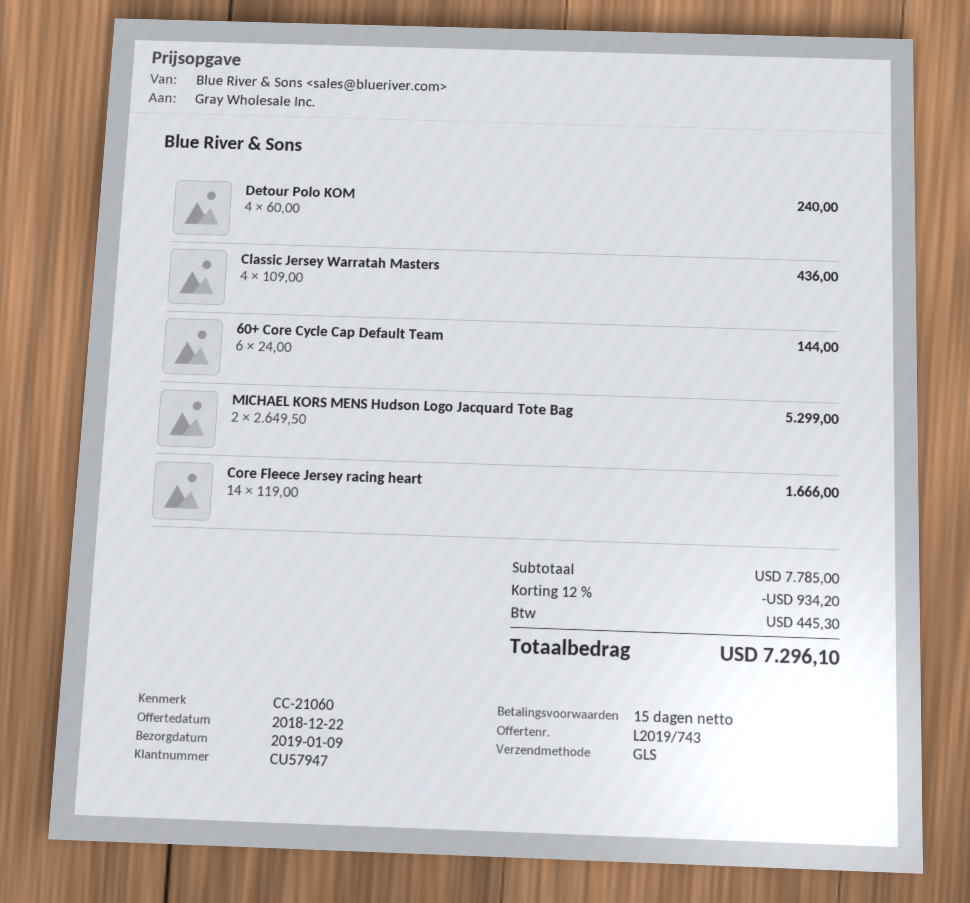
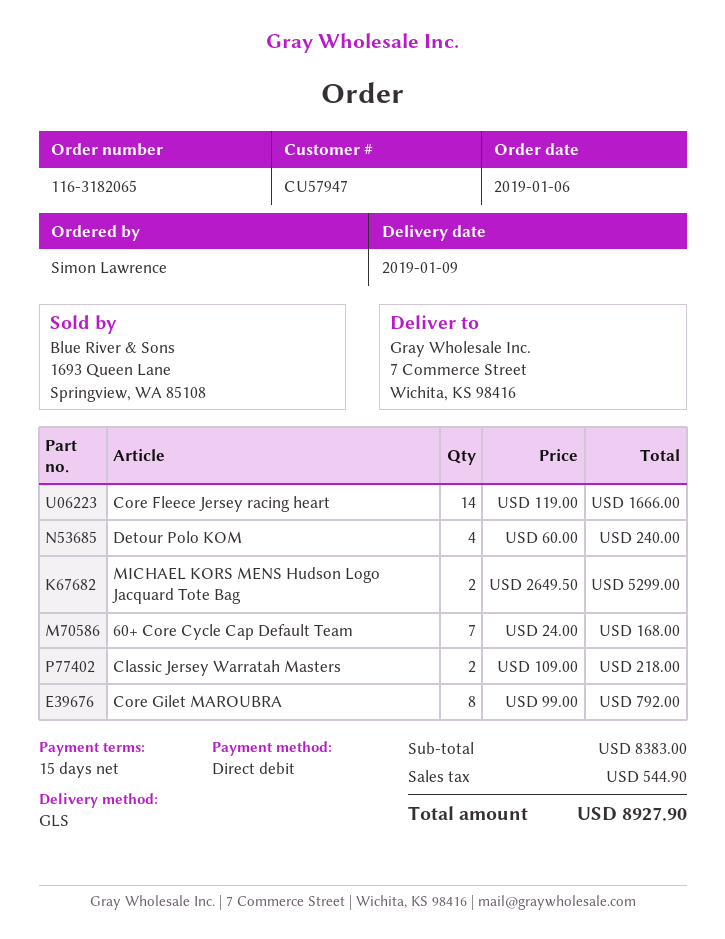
Classic Jersey Warratah Masters: 4 x 109.00 = 436.00 -> 2 x 109.00 = 218.00
60+ Core Cycle Cap Default Team: 6 x 24.00 = 144.00 -> 7 x 24.00 = 168.00
Core Gilet MAROUBRA: none -> 8 x 99.00 = 792.00
subtotal: 7785.00 -> 8383.00
discount: 12% = 934.20 -> none
tax: 445.30 -> 544.90
total: 7296.10 -> 8927.90

